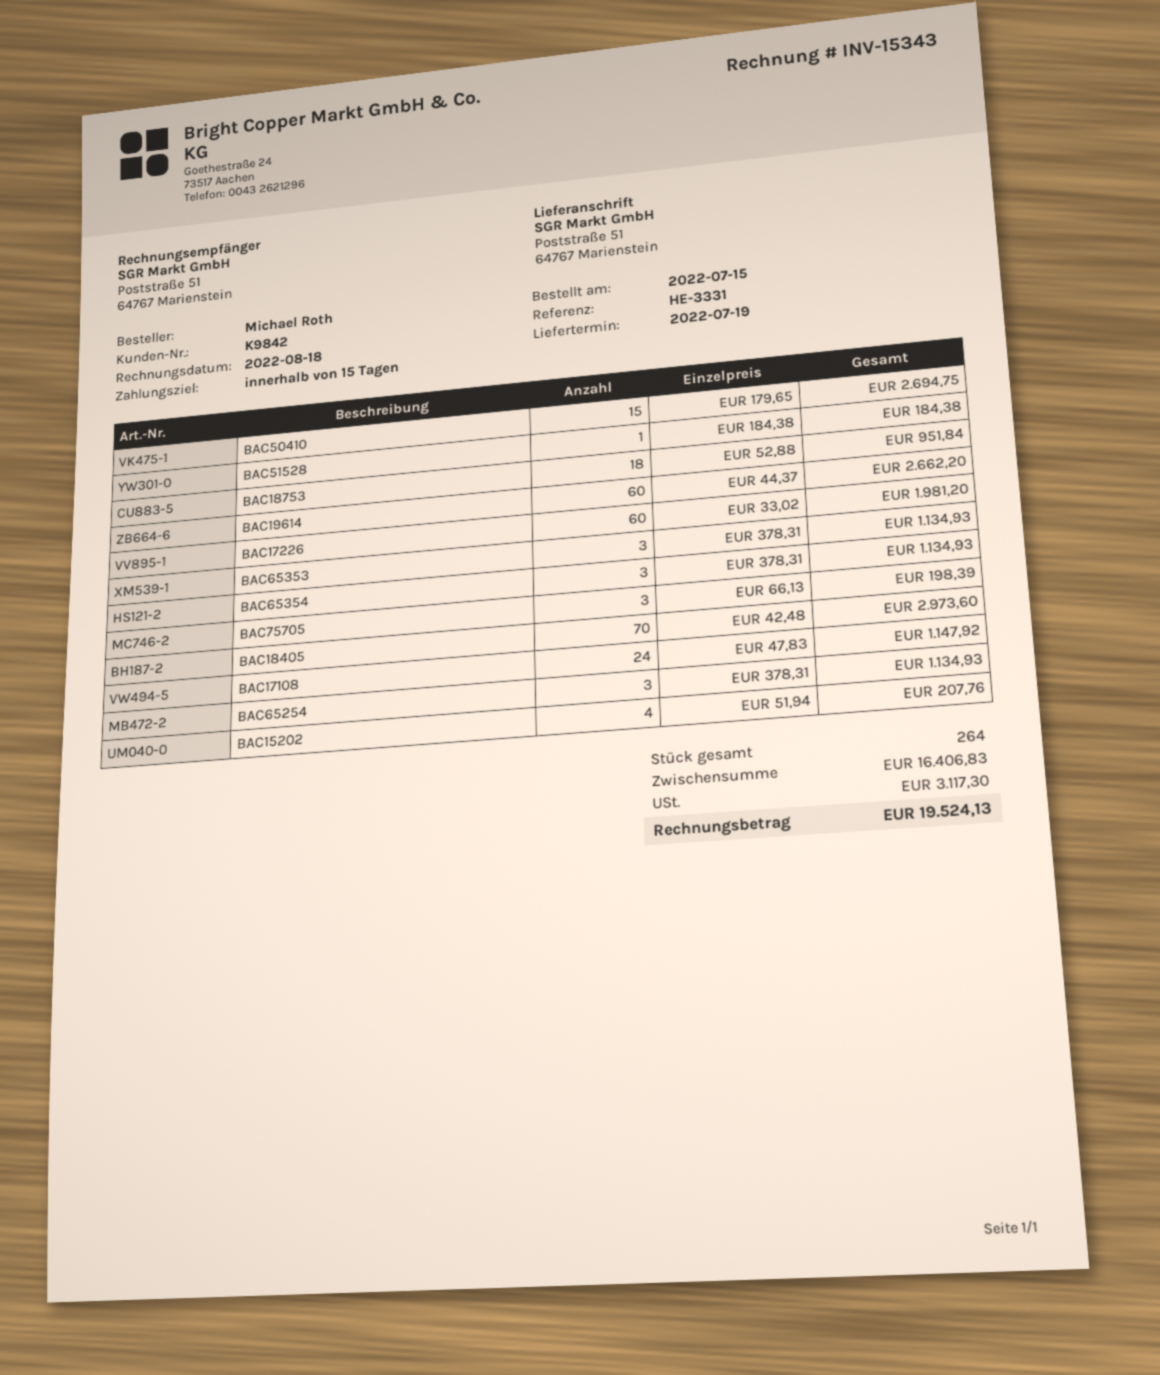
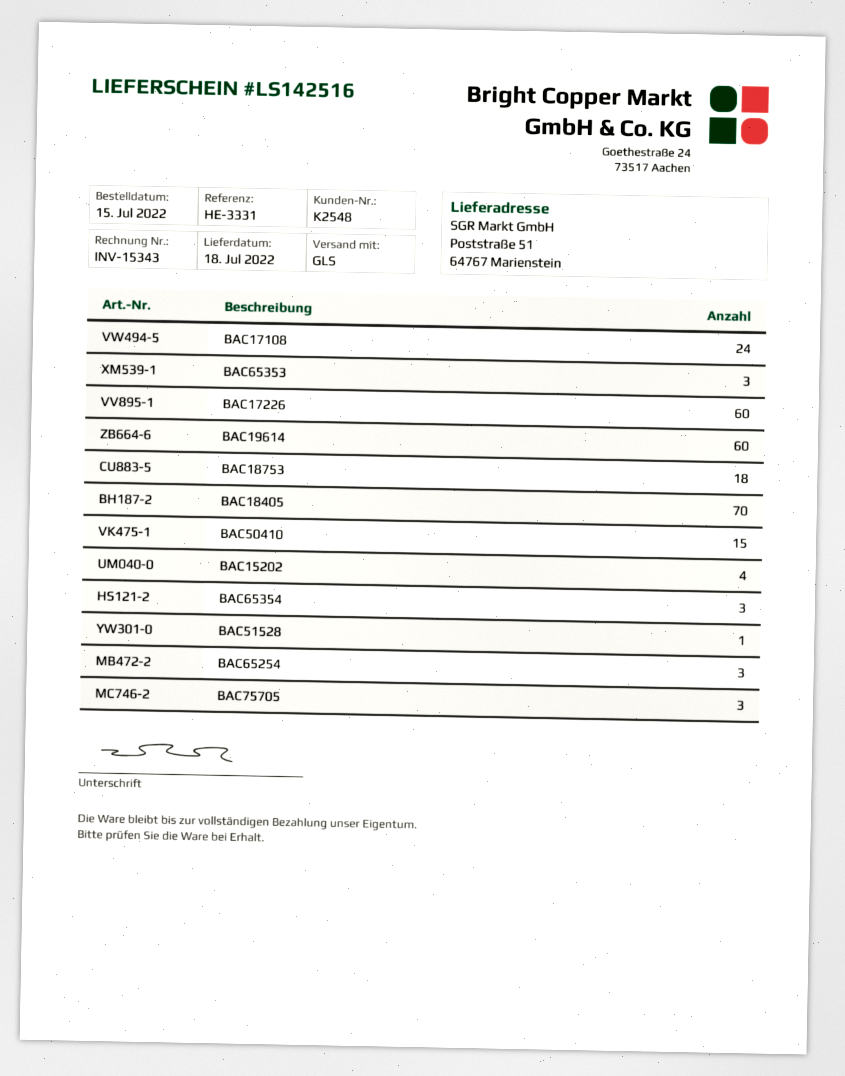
delivery date: 2022-07-19 -> 2022-07-18
customer number: K9842 -> K2548

